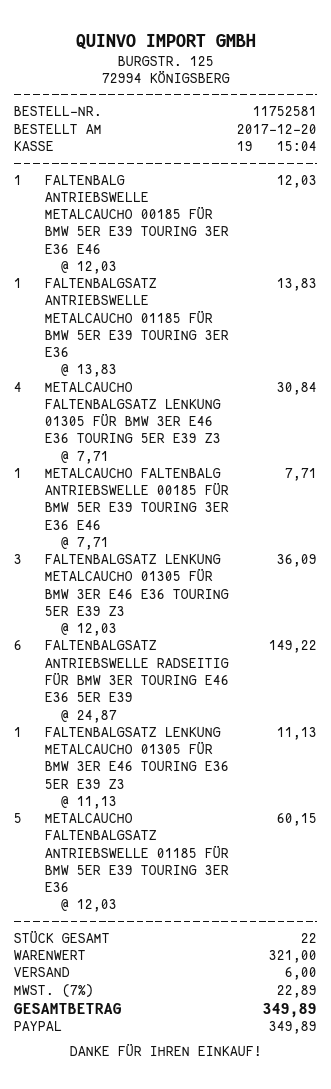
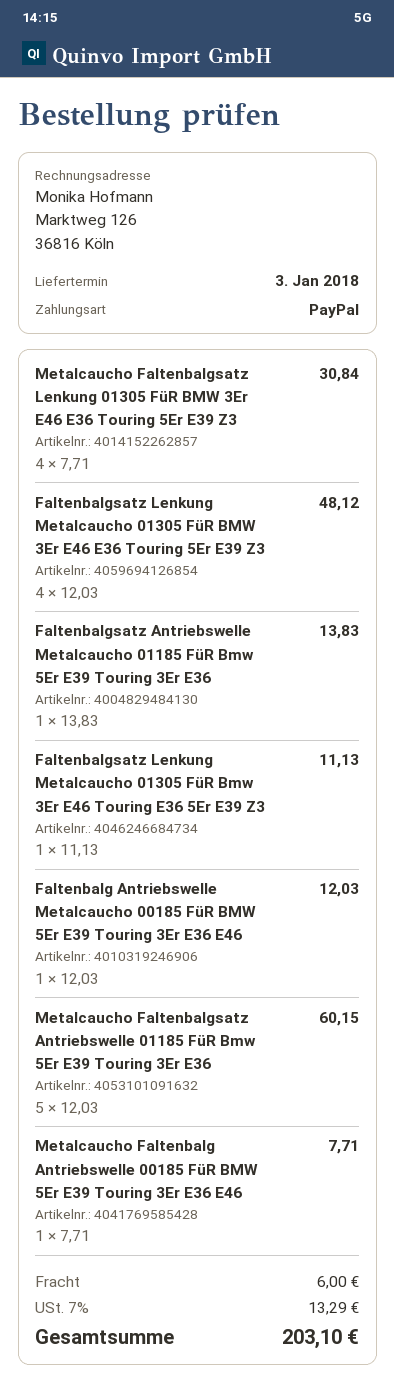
FALTENBALGSATZ LENKUNG METALCAUCHO 01305 FÜR BMW 3ER E46 E36 TOURING 5ER E39 Z3: 3 x 12.03 = 36.09 -> 4 x 12.03 = 48.12
FALTENBALGSATZ ANTRIEBSWELLE RADSEITIG FÜR BMW 3ER TOURING E46 E36 5ER E39: 6 x 24.87 = 149.22 -> none
tax: 7% = 22.89 -> 7% = 13.29
total: 349.89 -> 203.10

